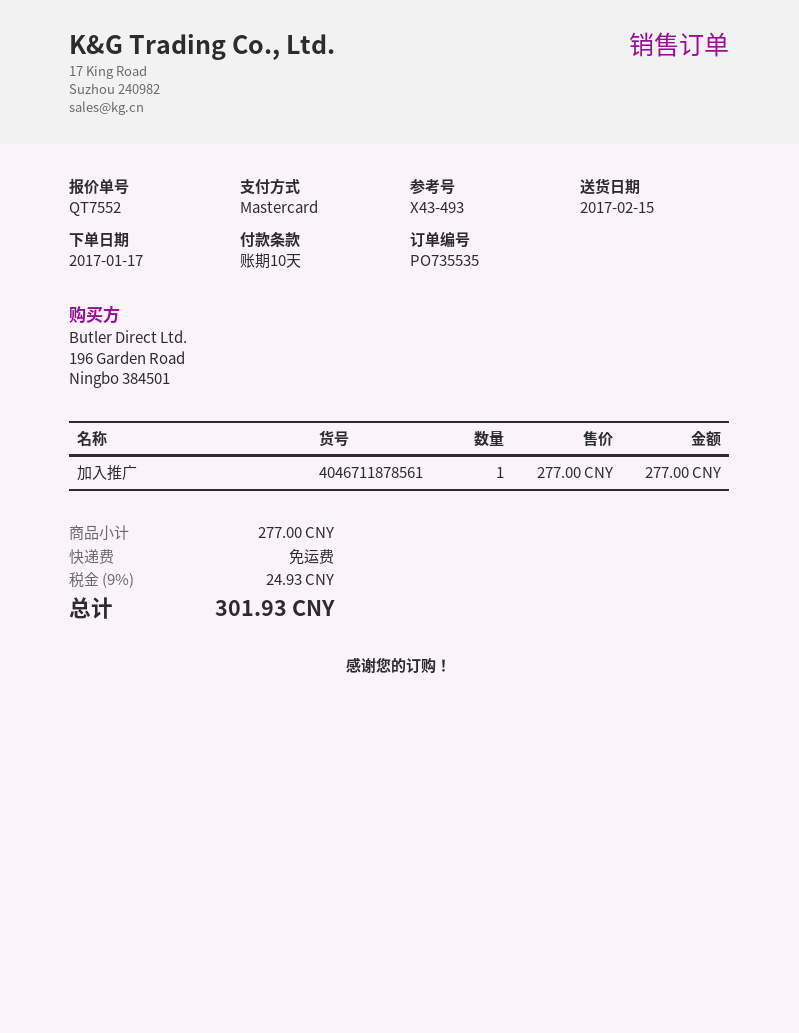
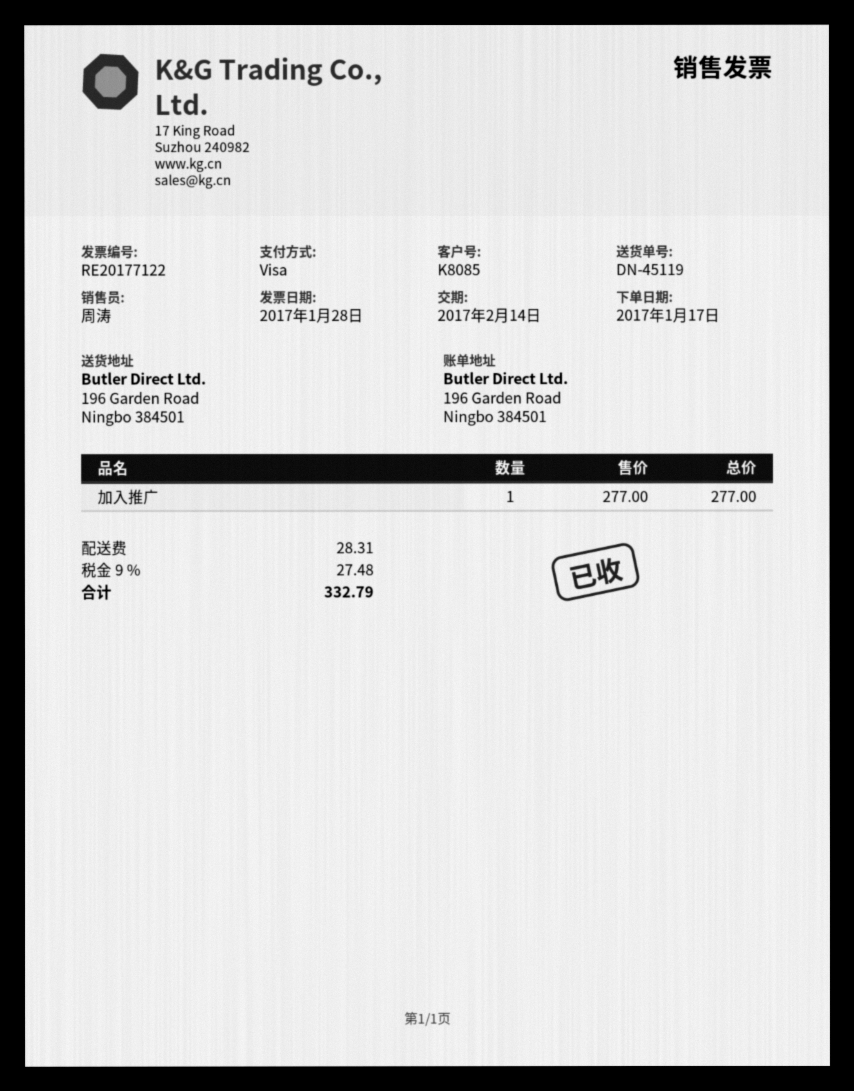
delivery date: 2017-02-15 -> 2017-02-14
payment method: Mastercard -> Visa
shipping: 0.00 -> 28.31
tax: 9% = 24.93 -> 9% = 27.48
total: 301.93 -> 332.79

